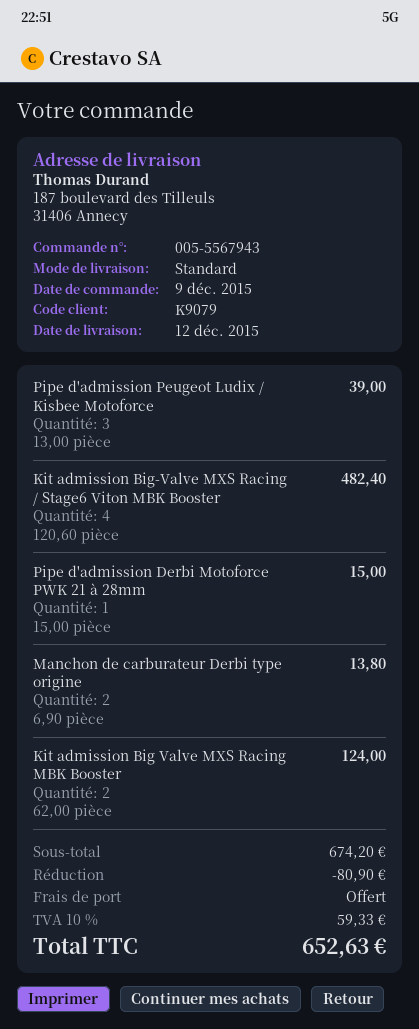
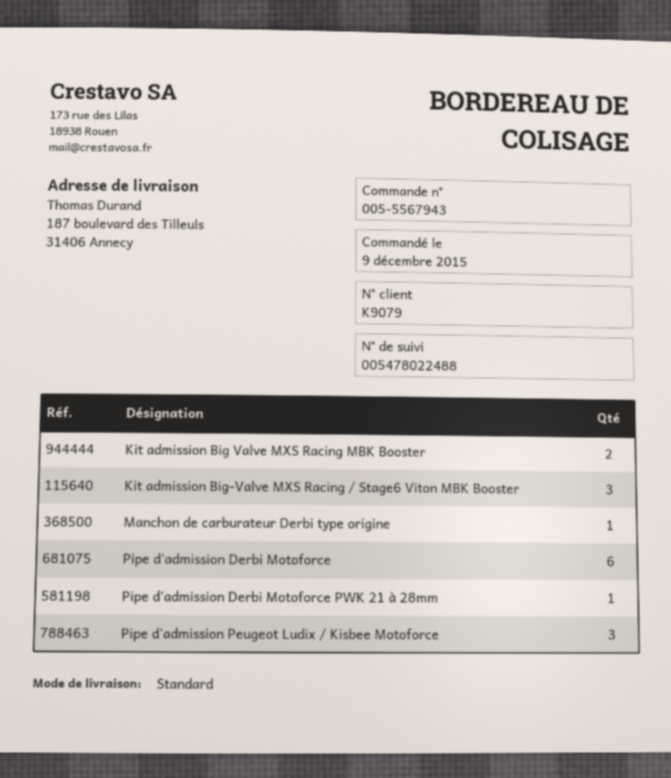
Kit admission Big-Valve MXS Racing / Stage6 Viton MBK Booster: 4 -> 3
Manchon de carburateur Derbi type origine: 2 -> 1
Pipe d'admission Derbi Motoforce: none -> 6

